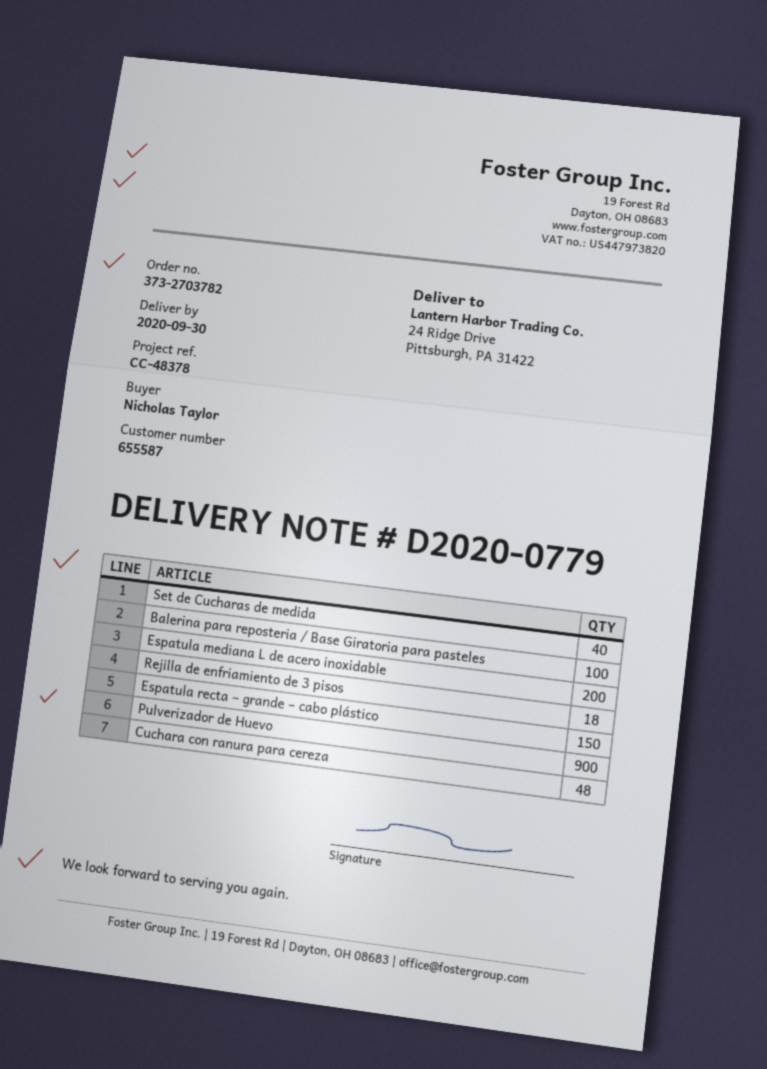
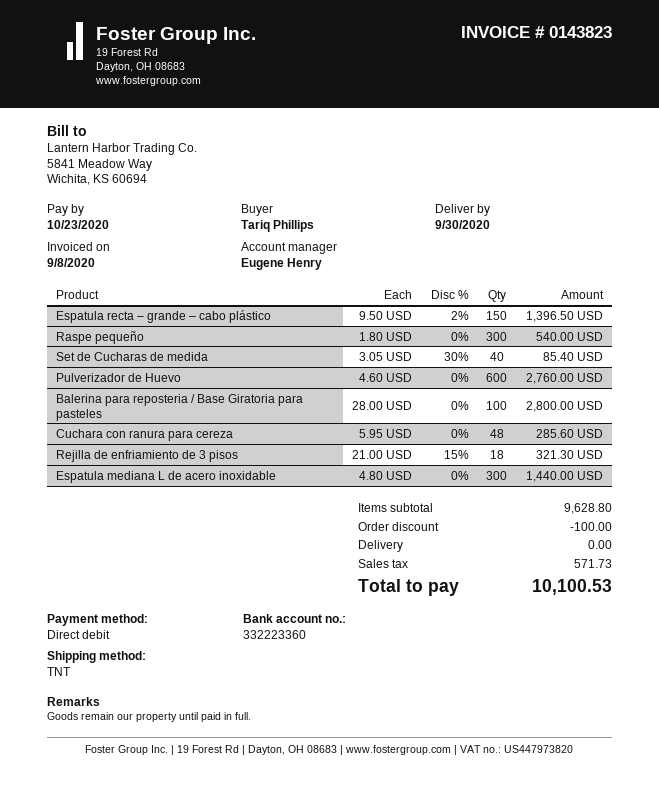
ordered by: Nicholas Taylor -> Tariq Phillips
Espatula mediana L de acero inoxidable: 200 -> 300
Pulverizador de Huevo: 900 -> 600
Raspe pequeño: none -> 300

